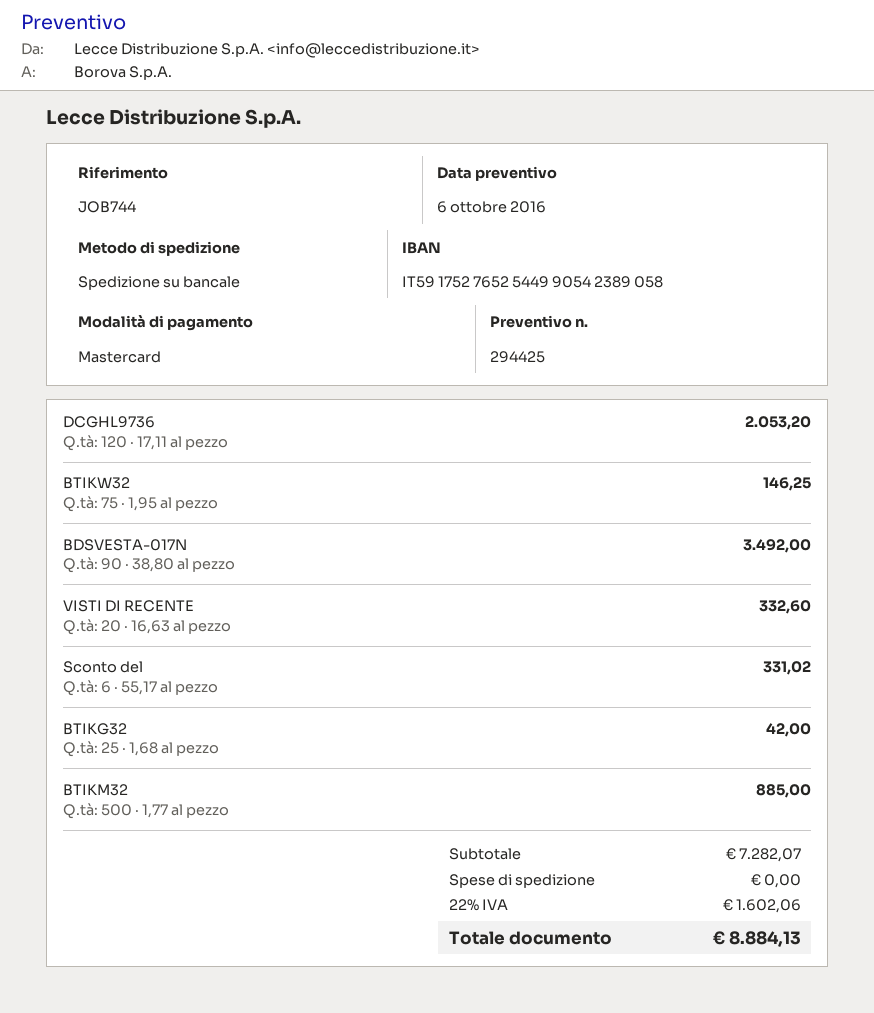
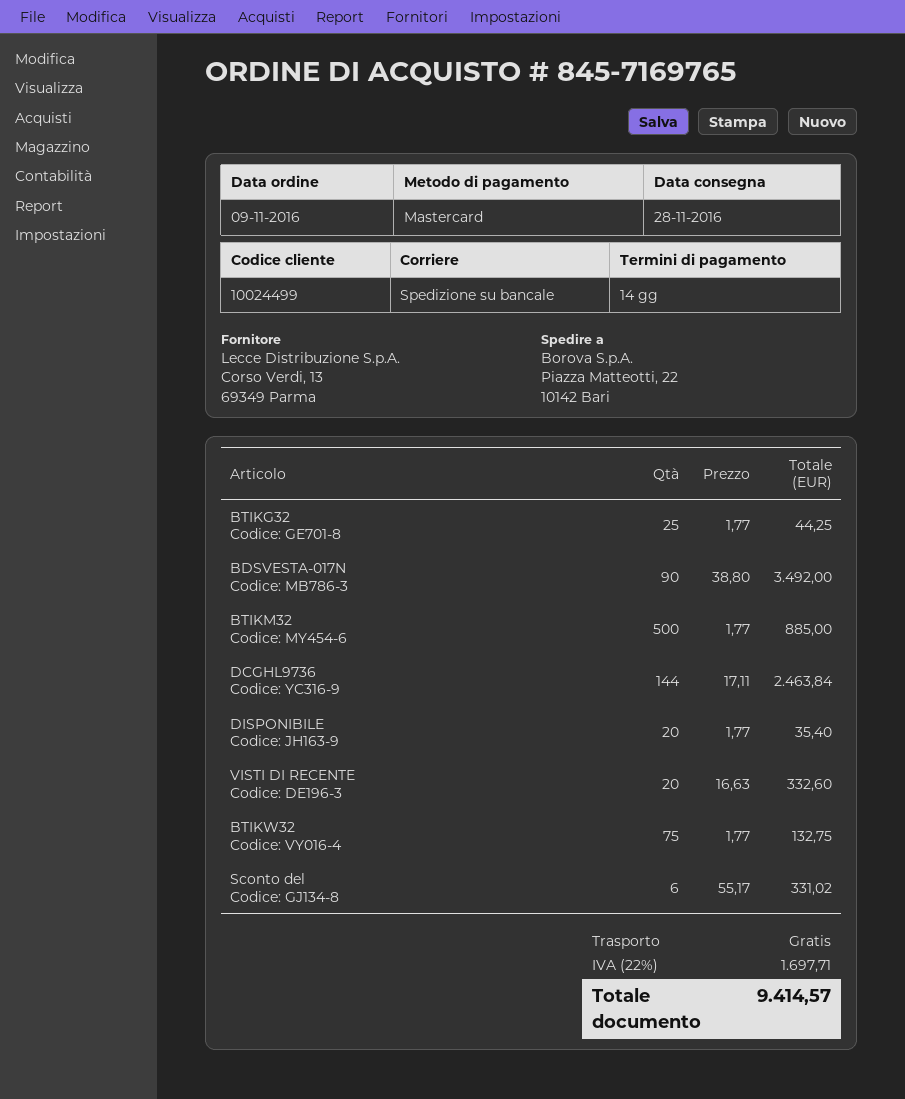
DCGHL9736: 120 x 17.11 = 2053.20 -> 144 x 17.11 = 2463.84
BTIKW32: 75 x 1.95 = 146.25 -> 75 x 1.77 = 132.75
BTIKG32: 25 x 1.68 = 42.00 -> 25 x 1.77 = 44.25
DISPONIBILE: none -> 20 x 1.77 = 35.40
tax: 22% = 1602.06 -> 22% = 1697.71
total: 8884.13 -> 9414.57

